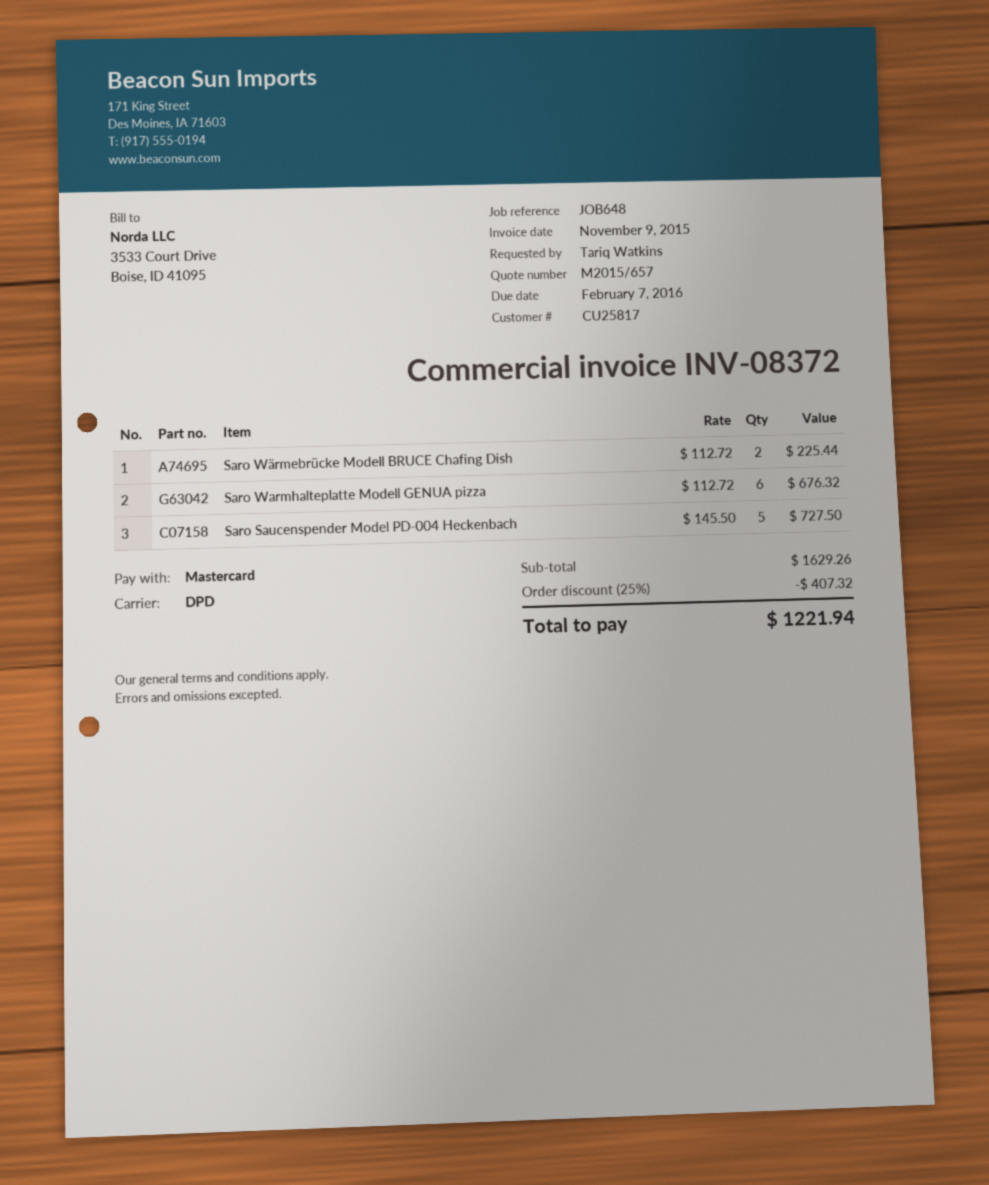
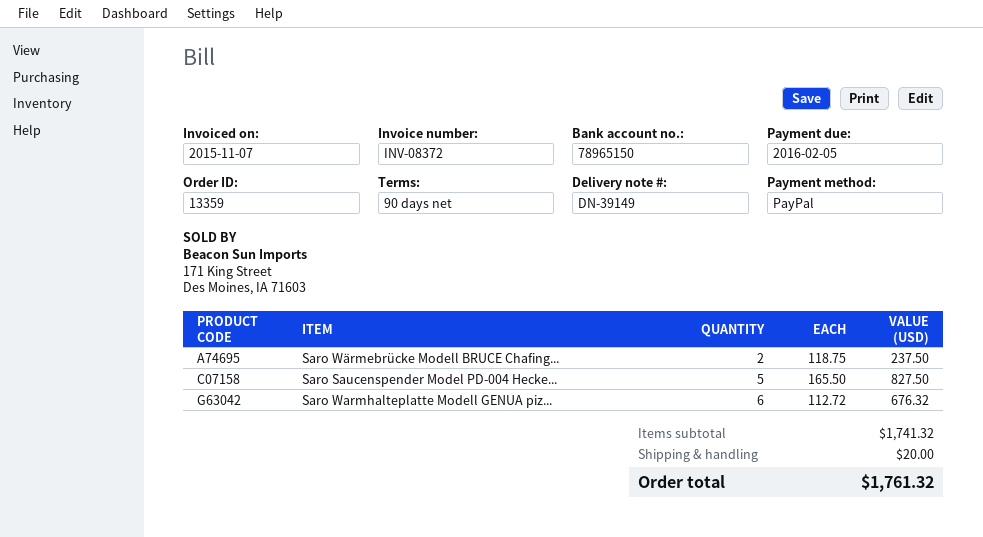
invoice date: 2015-11-09 -> 2015-11-07
due date: 2016-02-07 -> 2016-02-05
payment method: Mastercard -> PayPal
Saro Wärmebrücke Modell BRUCE Chafing Dish: 2 x 112.72 = 225.44 -> 2 x 118.75 = 237.50
Saro Saucenspender Model PD-004 Heckenbach: 5 x 145.50 = 727.50 -> 5 x 165.50 = 827.50
subtotal: 1629.26 -> 1741.32
discount: 25% = 407.32 -> none
shipping: none -> 20.00
total: 1221.94 -> 1761.32

